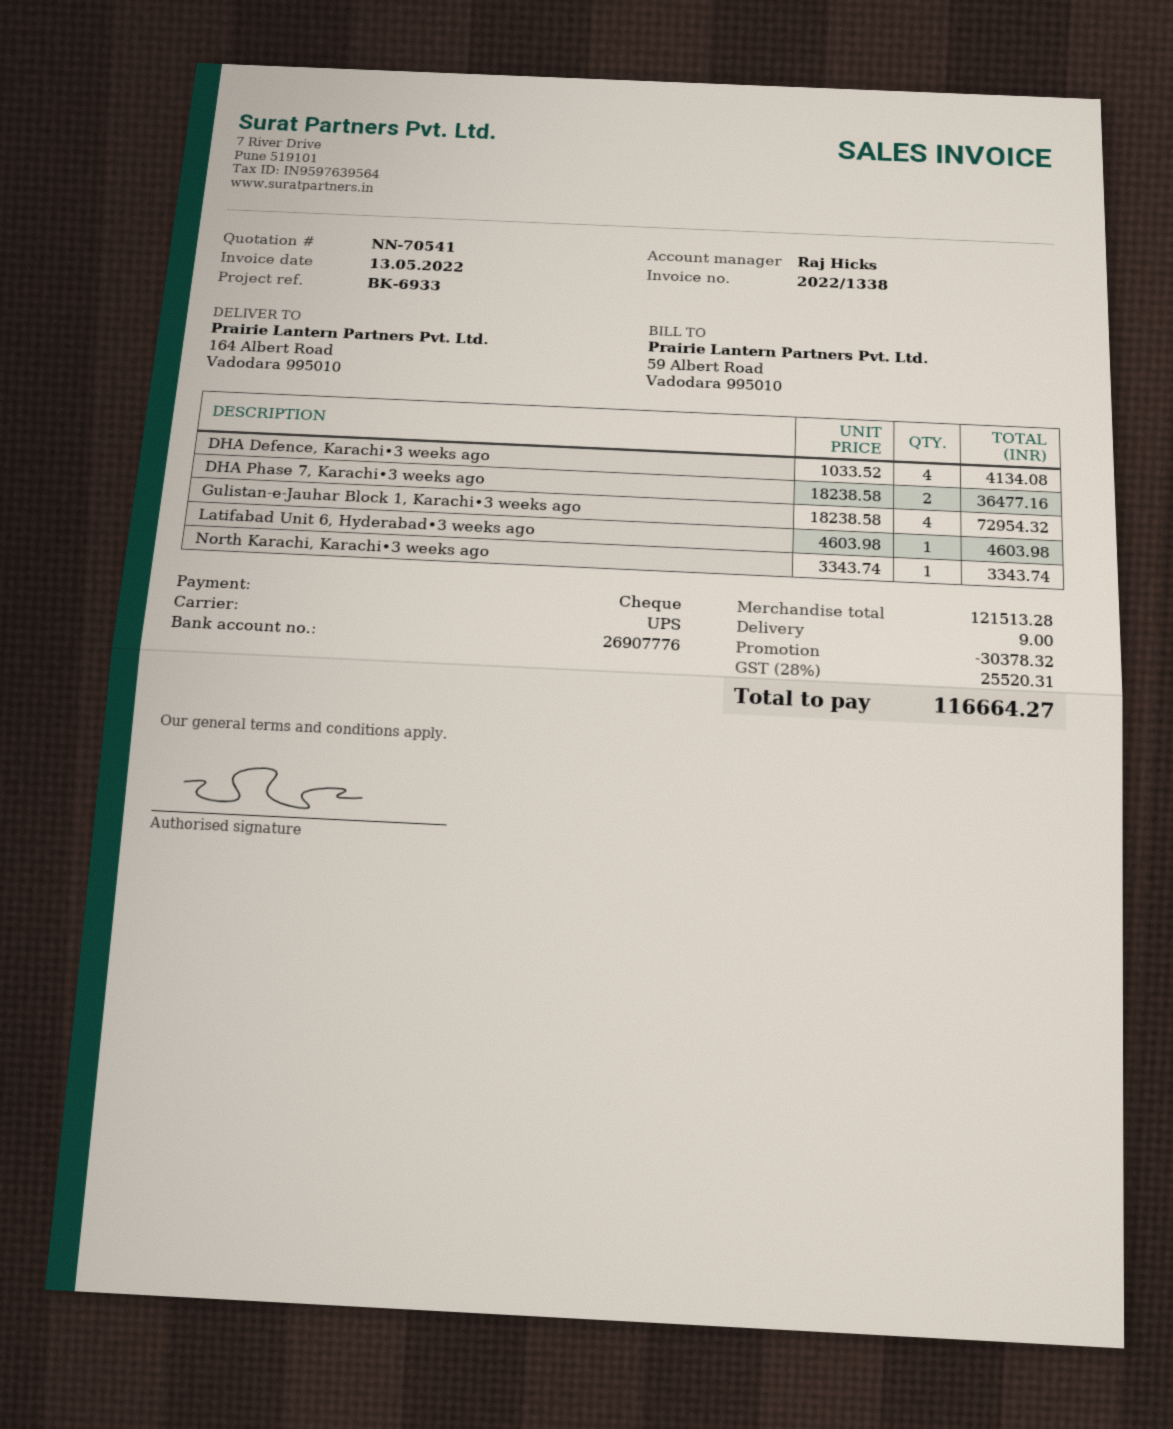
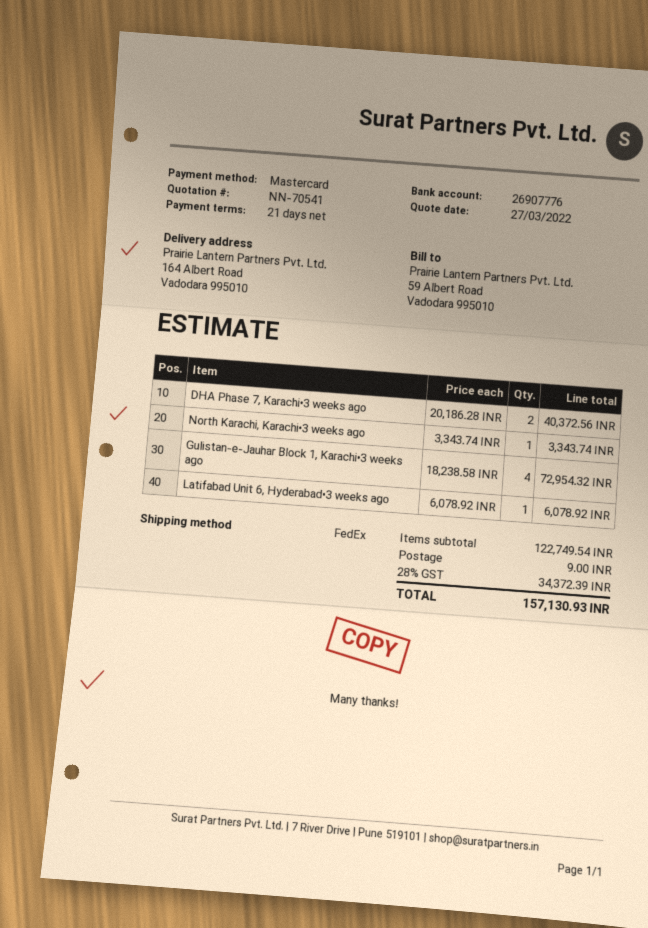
payment method: cheque -> Mastercard
shipping method: UPS -> FedEx
DHA Defence, Karachi•3 weeks ago: 4 x 1033.52 = 4134.08 -> none
DHA Phase 7, Karachi•3 weeks ago: 2 x 18238.58 = 36477.16 -> 2 x 20186.28 = 40372.56
Latifabad Unit 6, Hyderabad•3 weeks ago: 1 x 4603.98 = 4603.98 -> 1 x 6078.92 = 6078.92
subtotal: 121513.28 -> 122749.54
discount: 30378.32 -> none
tax: 28% = 25520.31 -> 28% = 34372.39
total: 116664.27 -> 157130.93

